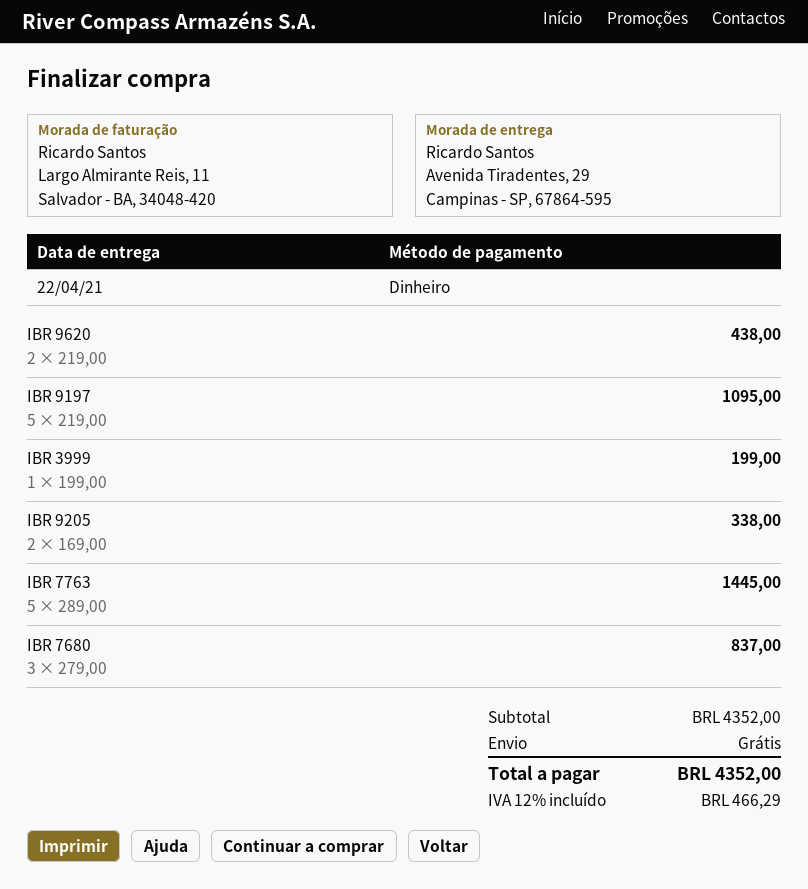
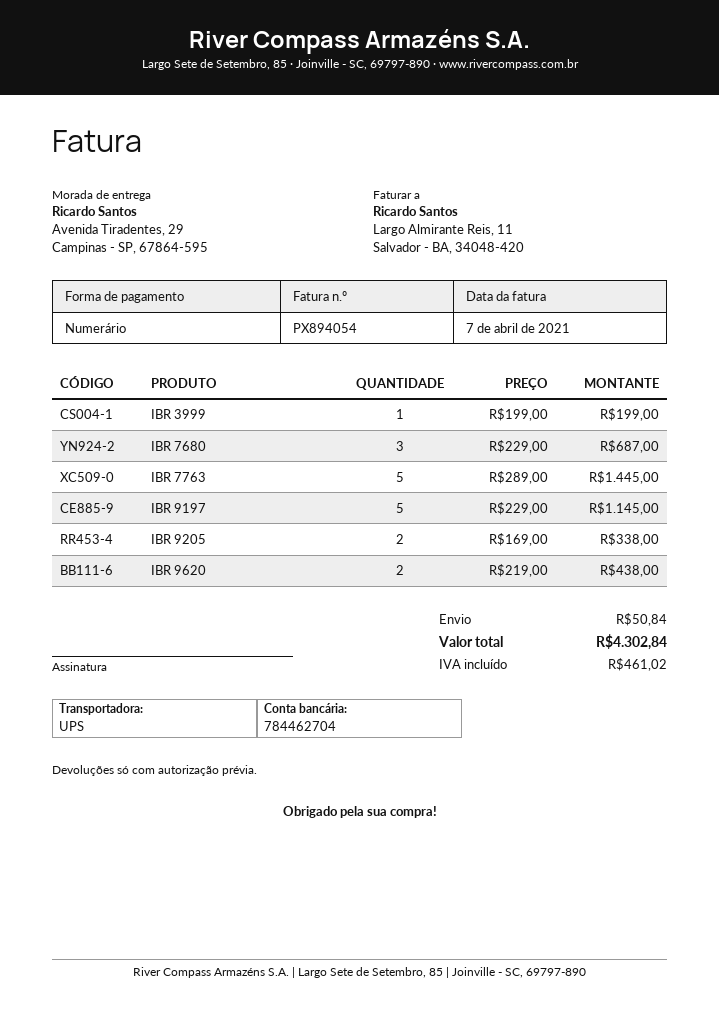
IBR 9197: 5 x 219.00 = 1095.00 -> 5 x 229.00 = 1145.00
IBR 7680: 3 x 279.00 = 837.00 -> 3 x 229.00 = 687.00
shipping: 0.00 -> 50.84
tax: 466.29 -> 461.02
total: 4352.00 -> 4302.84

